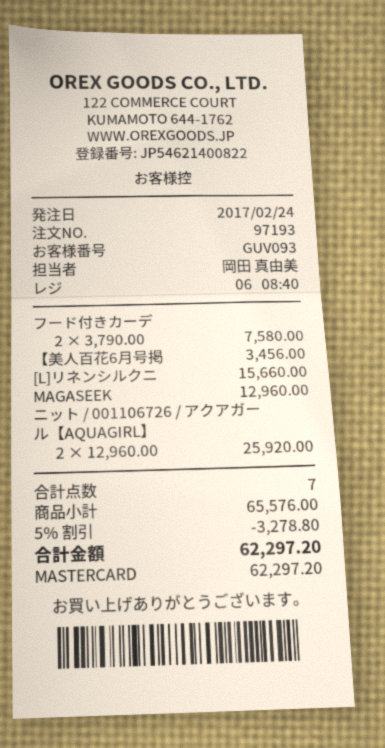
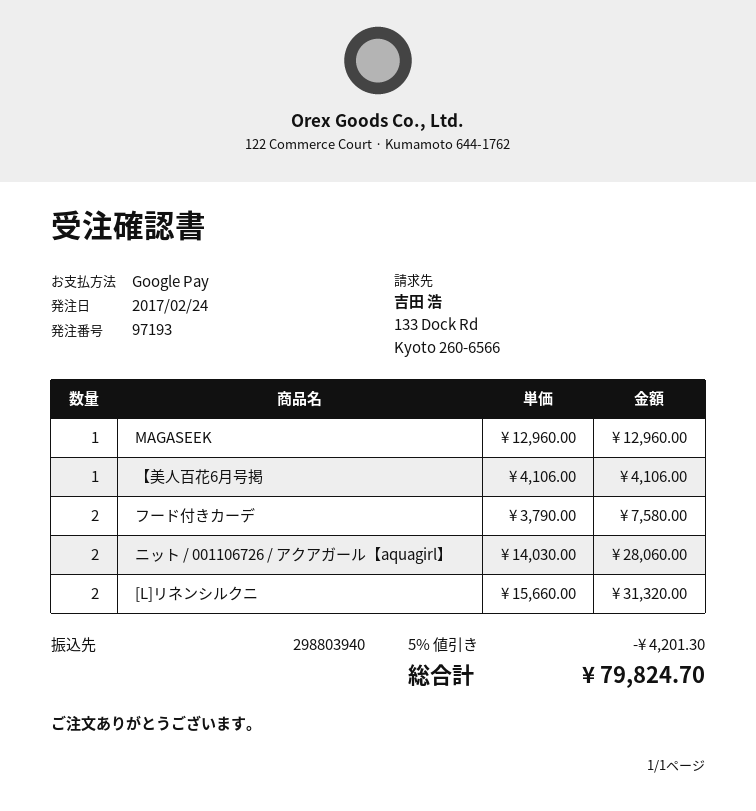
payment method: Mastercard -> Google Pay
【美人百花6月号掲: 1 x 3456.00 = 3456.00 -> 1 x 4106.00 = 4106.00
[L]リネンシルクニ: 1 x 15660.00 = 15660.00 -> 2 x 15660.00 = 31320.00
ニット / 001106726 / アクアガール【AQUAGIRL】: 2 x 12960.00 = 25920.00 -> 2 x 14030.00 = 28060.00
discount: 5% = 3278.80 -> 5% = 4201.30
total: 62297.20 -> 79824.70

